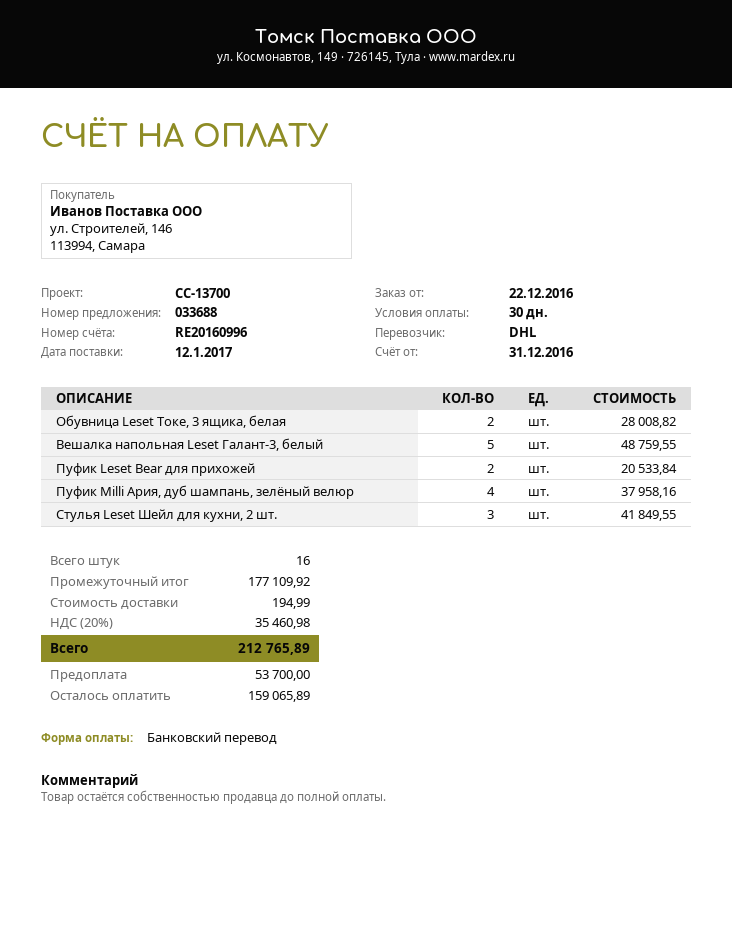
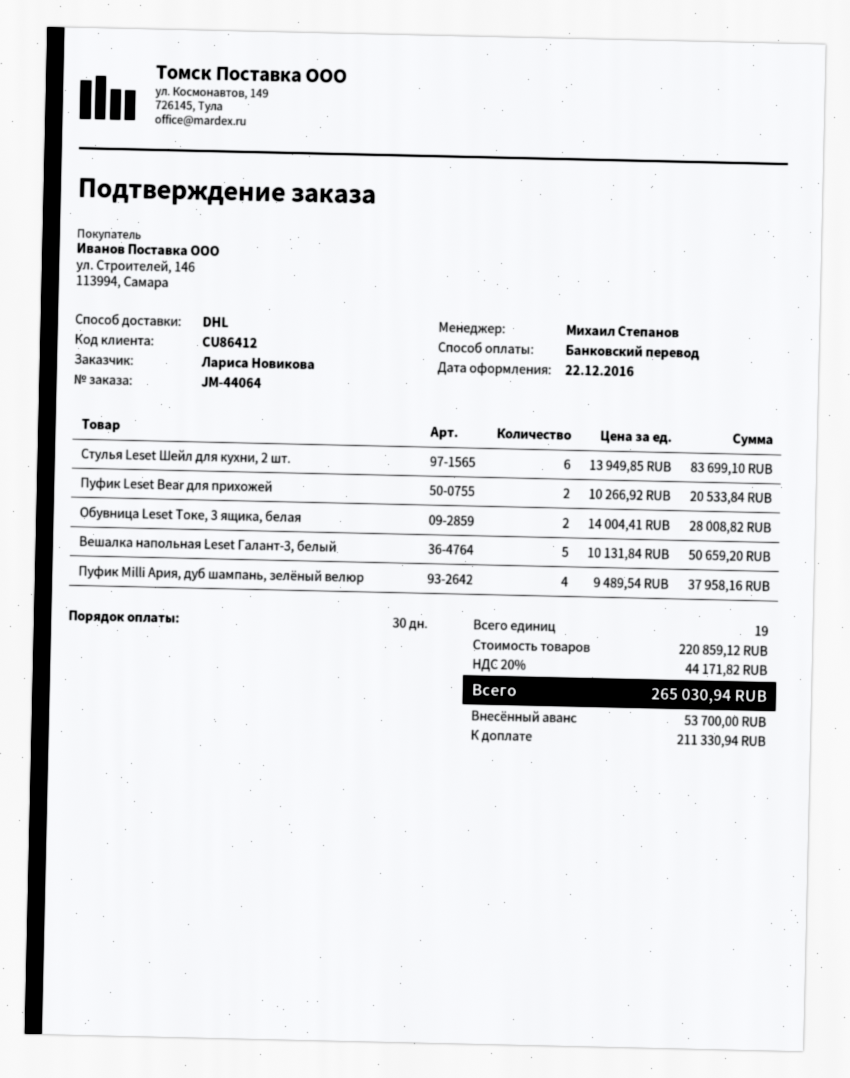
Вешалка напольная Leset Галант-3, белый: 5 for 48759.55 -> 5 for 50659.20
Стулья Leset Шейл для кухни, 2 шт.: 3 for 41849.55 -> 6 for 83699.10
total quantity: 16 -> 19
subtotal: 177109.92 -> 220859.12
shipping: 194.99 -> none
tax: 20% = 35460.98 -> 20% = 44171.82
total: 212765.89 -> 265030.94
balance: 159065.89 -> 211330.94

